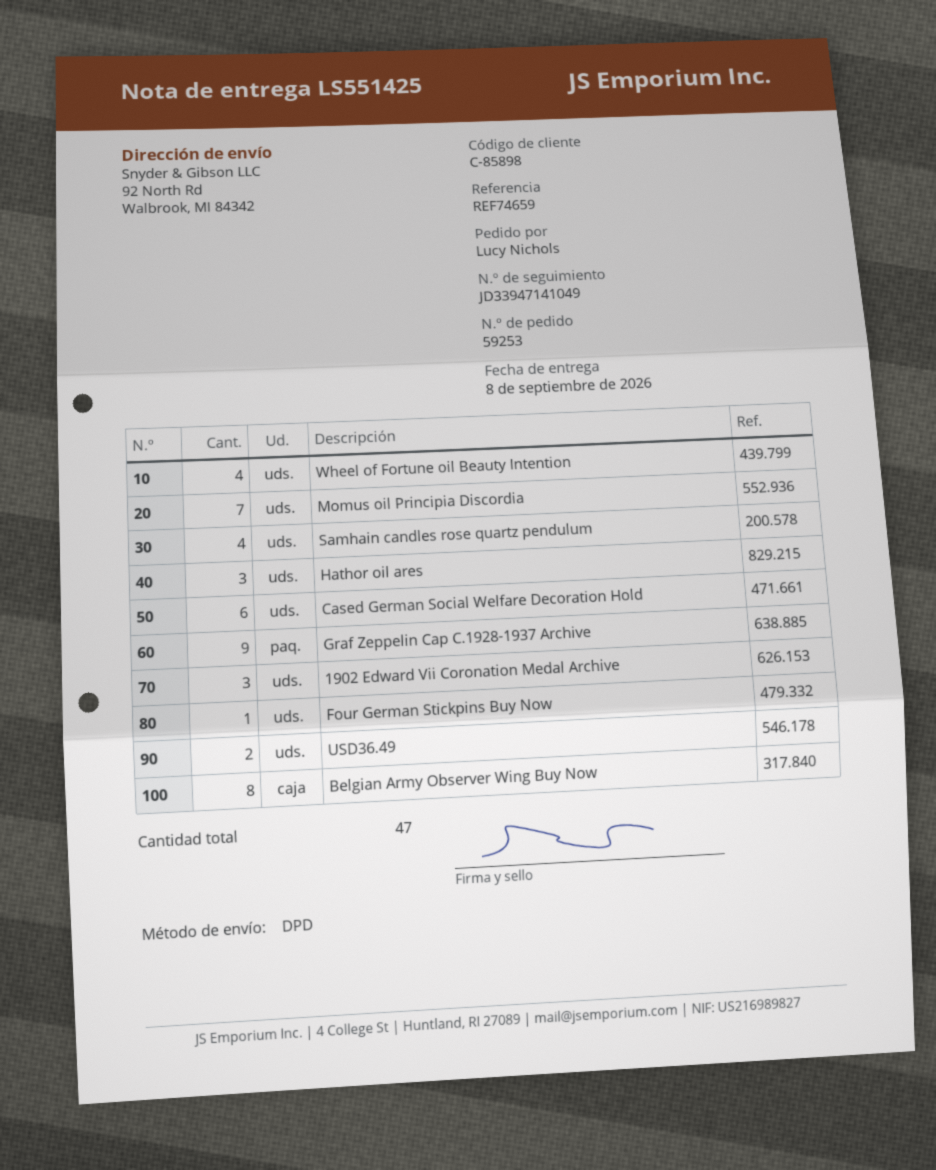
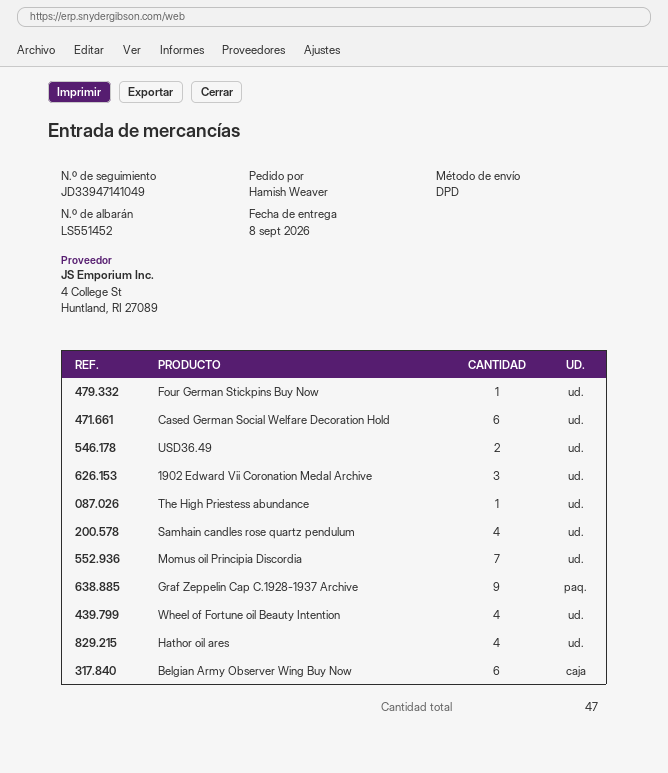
delivery note number: LS551425 -> LS551452
ordered by: Lucy Nichols -> Hamish Weaver
Hathor oil ares: 3 -> 4
Belgian Army Observer Wing Buy Now: 8 -> 6
The High Priestess abundance: none -> 1

